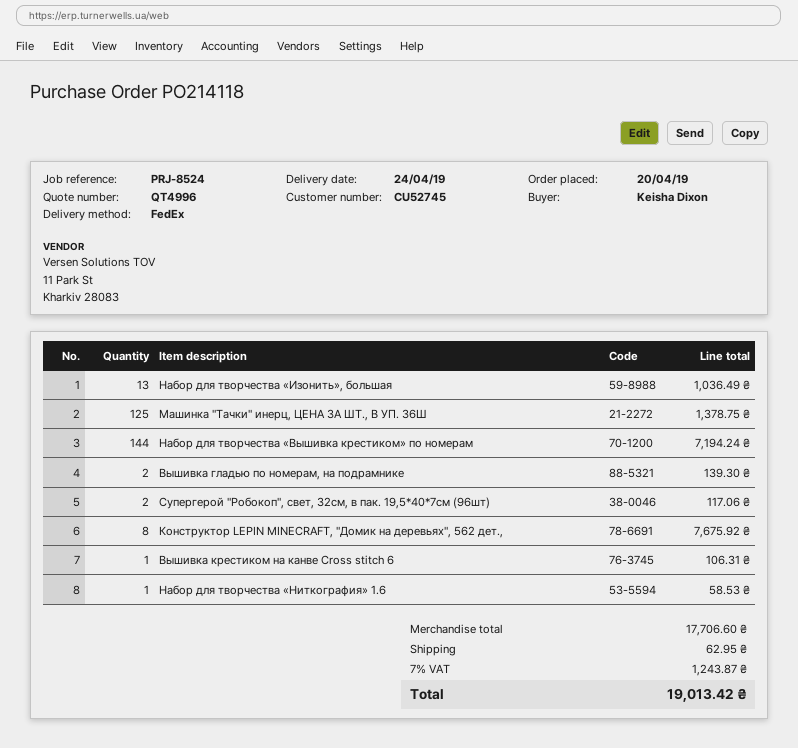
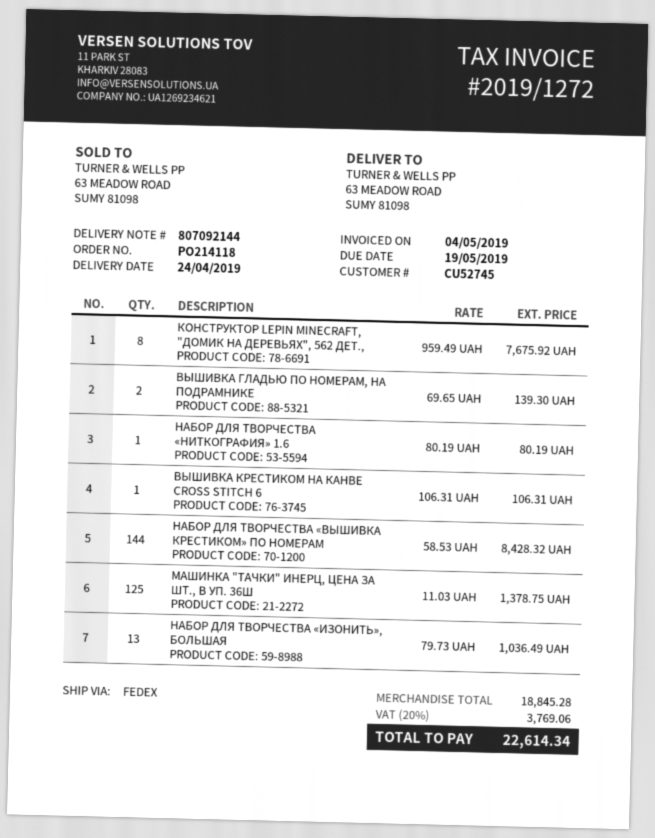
Набор для творчества «Вышивка крестиком» по номерам: 144 for 7194.24 -> 144 for 8428.32
Супергерой "Робокоп", свет, 32см, в пак. 19,5*40*7см (96шт): 2 for 117.06 -> none
Набор для творчества «Ниткография» 1.6: 1 for 58.53 -> 1 for 80.19
subtotal: 17706.60 -> 18845.28
shipping: 62.95 -> none
tax: 7% = 1243.87 -> 20% = 3769.06
total: 19013.42 -> 22614.34

